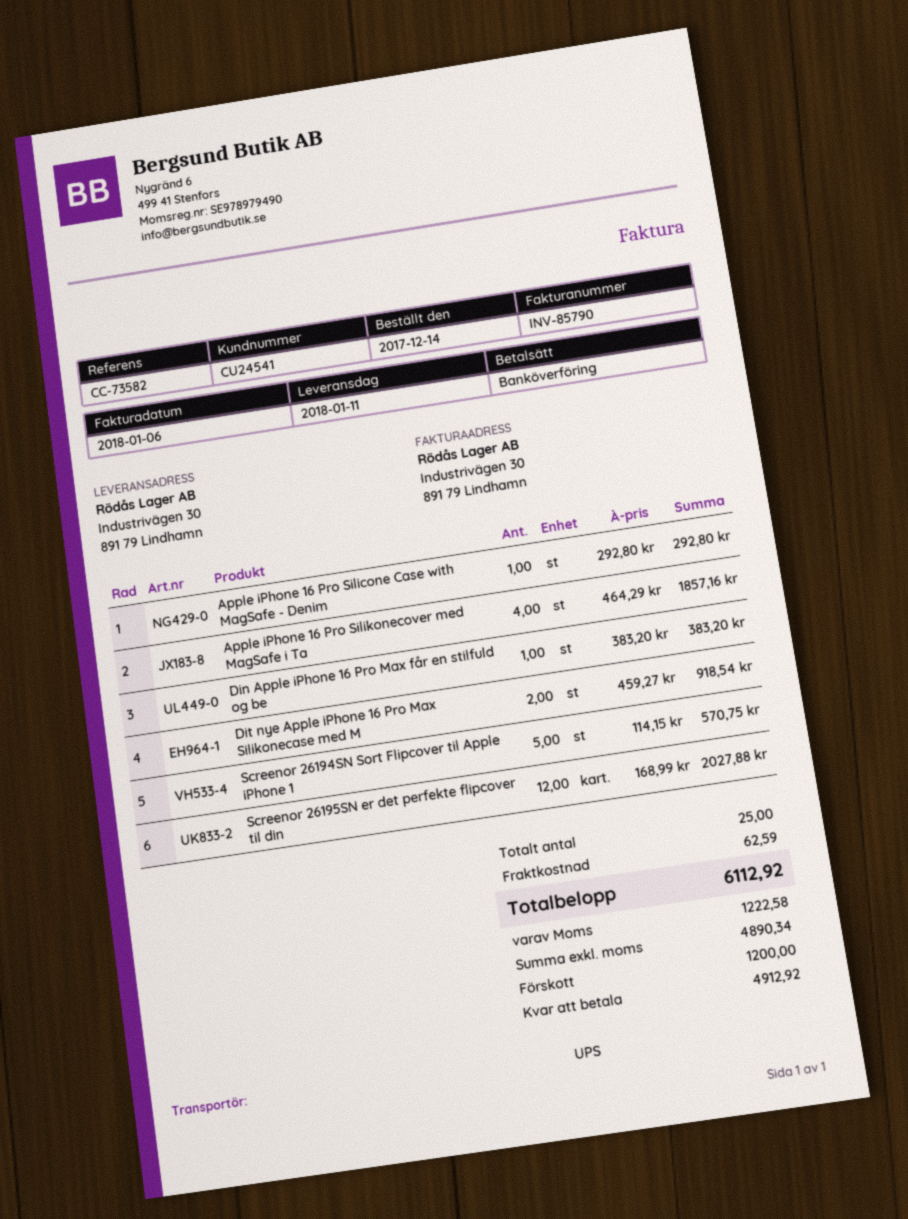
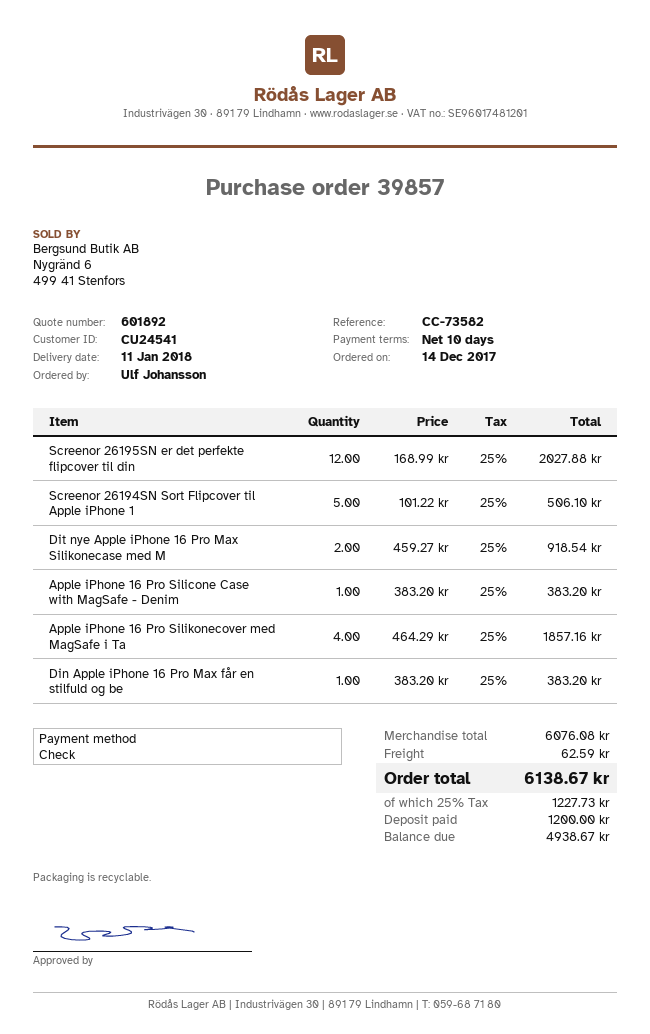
payment method: bank transfer -> cheque
Apple iPhone 16 Pro Silicone Case with MagSafe - Denim: 1 x 292.80 = 292.80 -> 1 x 383.20 = 383.20
Screenor 26194SN Sort Flipcover til Apple iPhone 1: 5 x 114.15 = 570.75 -> 5 x 101.22 = 506.10
tax: 1222.58 -> 1227.73
total: 6112.92 -> 6138.67
balance: 4912.92 -> 4938.67

